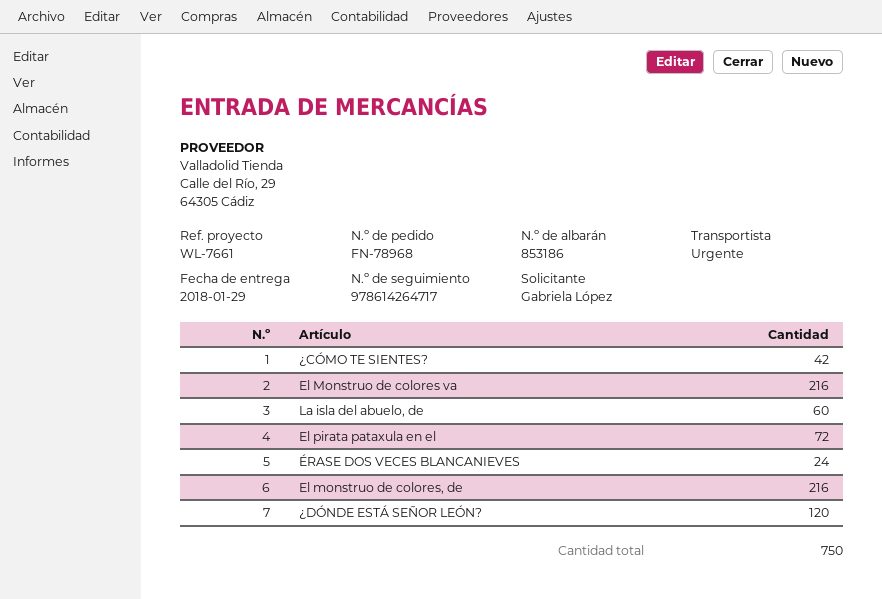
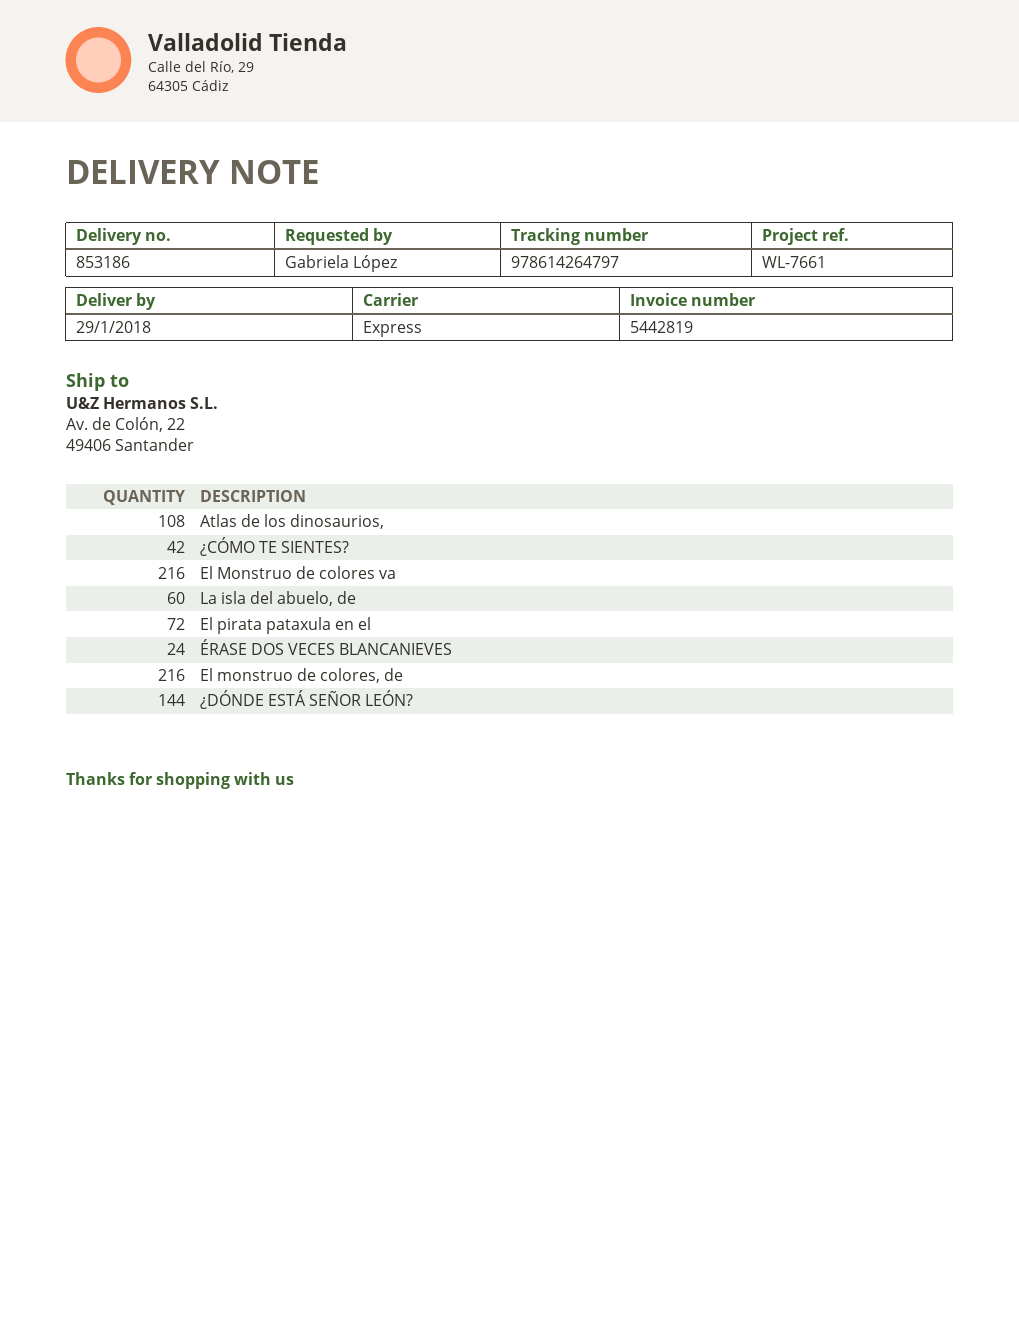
tracking number: 978614264717 -> 978614264797
¿DÓNDE ESTÁ SEÑOR LEÓN?: 120 -> 144
Atlas de los dinosaurios,: none -> 108

